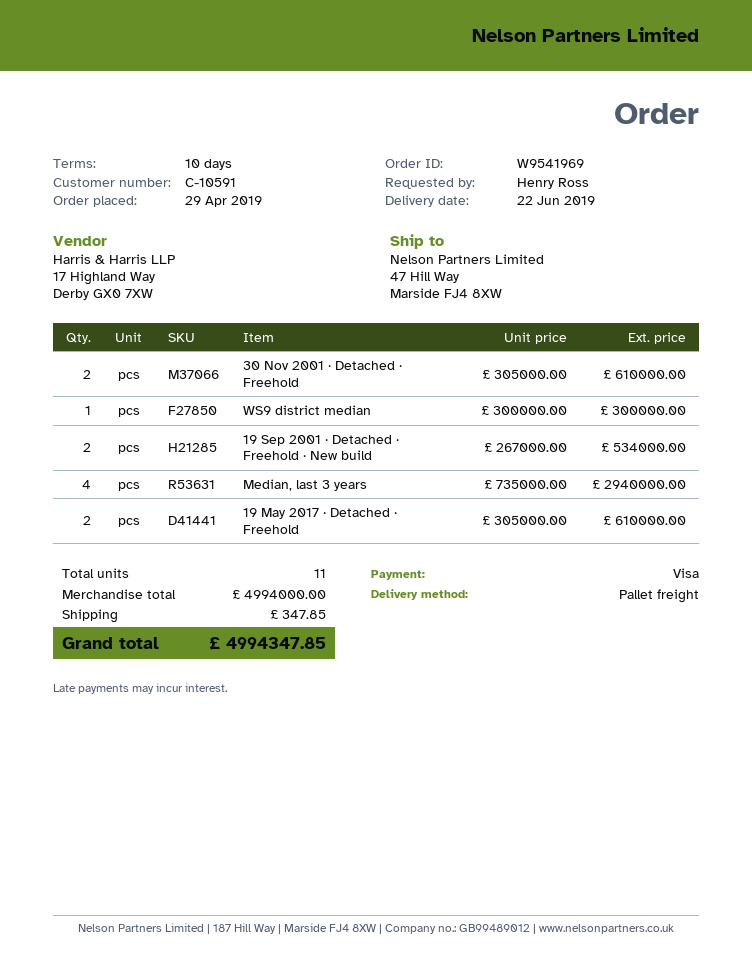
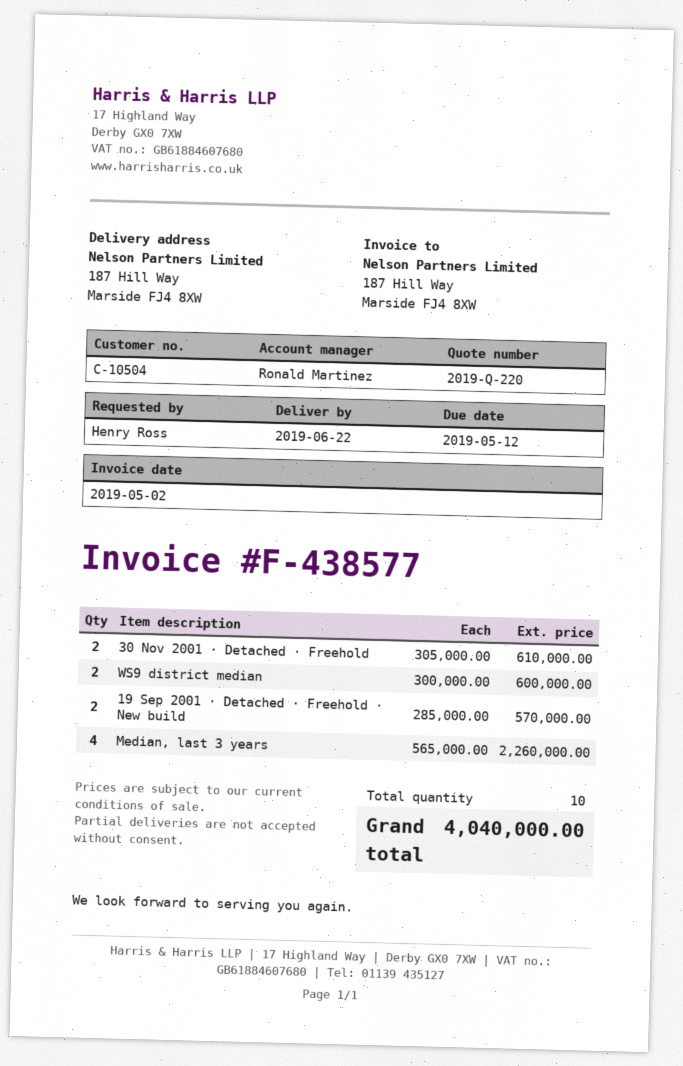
customer number: C-10591 -> C-10504
ship to: 47 Hill Way, Marside FJ4 8XW -> 187 Hill Way, Marside FJ4 8XW
WS9 district median: 1 x 300000.00 = 300000.00 -> 2 x 300000.00 = 600000.00
19 Sep 2001 · Detached · Freehold · New build: 2 x 267000.00 = 534000.00 -> 2 x 285000.00 = 570000.00
Median, last 3 years: 4 x 735000.00 = 2940000.00 -> 4 x 565000.00 = 2260000.00
19 May 2017 · Detached · Freehold: 2 x 305000.00 = 610000.00 -> none
total quantity: 11 -> 10
shipping: 347.85 -> none
total: 4994347.85 -> 4040000.00

